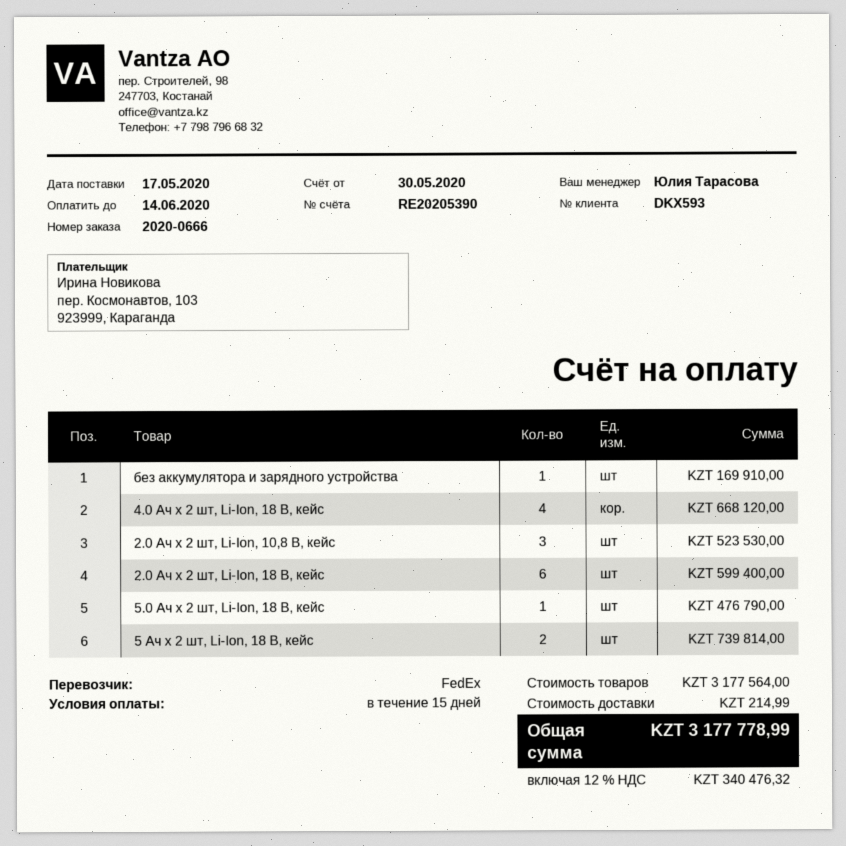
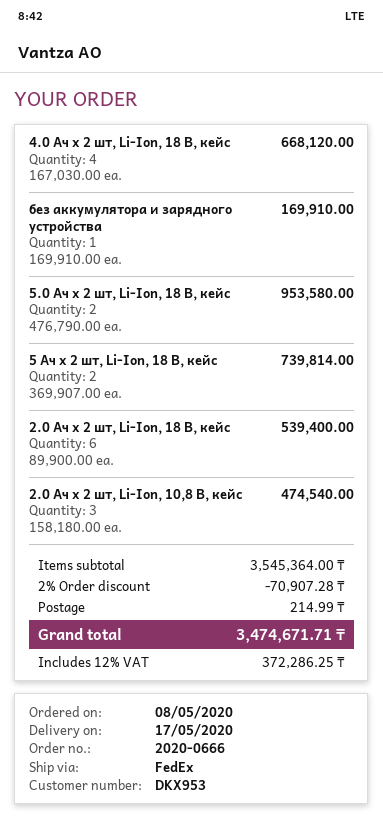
customer number: DKX593 -> DKX953
2.0 Ач x 2 шт, Li-Ion, 10,8 В, кейс: 3 for 523530.00 -> 3 for 474540.00
2.0 Ач x 2 шт, Li-Ion, 18 В, кейс: 6 for 599400.00 -> 6 for 539400.00
5.0 Ач x 2 шт, Li-Ion, 18 В, кейс: 1 for 476790.00 -> 2 for 953580.00
subtotal: 3177564.00 -> 3545364.00
discount: none -> 2% = 70907.28
tax: 12% = 340476.32 -> 12% = 372286.25
total: 3177778.99 -> 3474671.71

